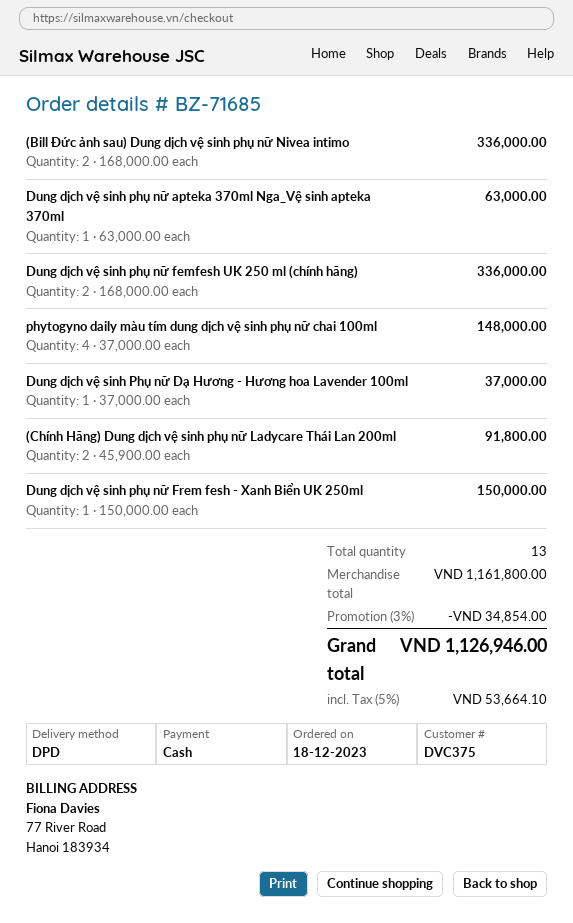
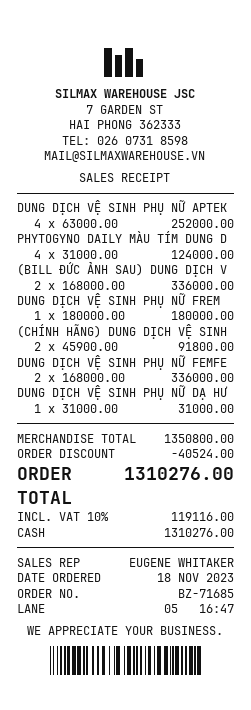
order date: 2023-12-18 -> 2023-11-18
Dung dịch vệ sinh phụ nữ apteka 370ml Nga_Vệ sinh apteka 370ml: 1 x 63000.00 = 63000.00 -> 4 x 63000.00 = 252000.00
phytogyno daily màu tím dung dịch vệ sinh phụ nữ chai 100ml: 4 x 37000.00 = 148000.00 -> 4 x 31000.00 = 124000.00
Dung dịch vệ sinh Phụ nữ Dạ Hương - Hương hoa Lavender 100ml: 1 x 37000.00 = 37000.00 -> 1 x 31000.00 = 31000.00
Dung dịch vệ sinh phụ nữ Frem fesh - Xanh Biển UK 250ml: 1 x 150000.00 = 150000.00 -> 1 x 180000.00 = 180000.00
subtotal: 1161800.00 -> 1350800.00
discount: 34854.00 -> 40524.00
tax: 5% = 53664.10 -> 10% = 119116.00
total: 1126946.00 -> 1310276.00

